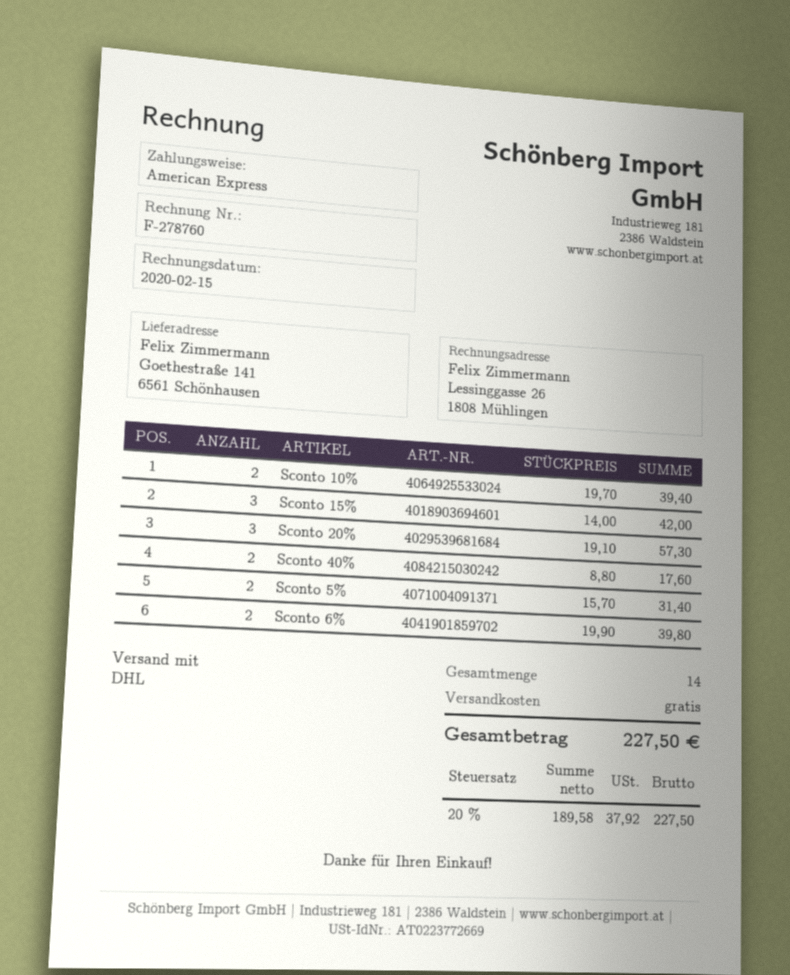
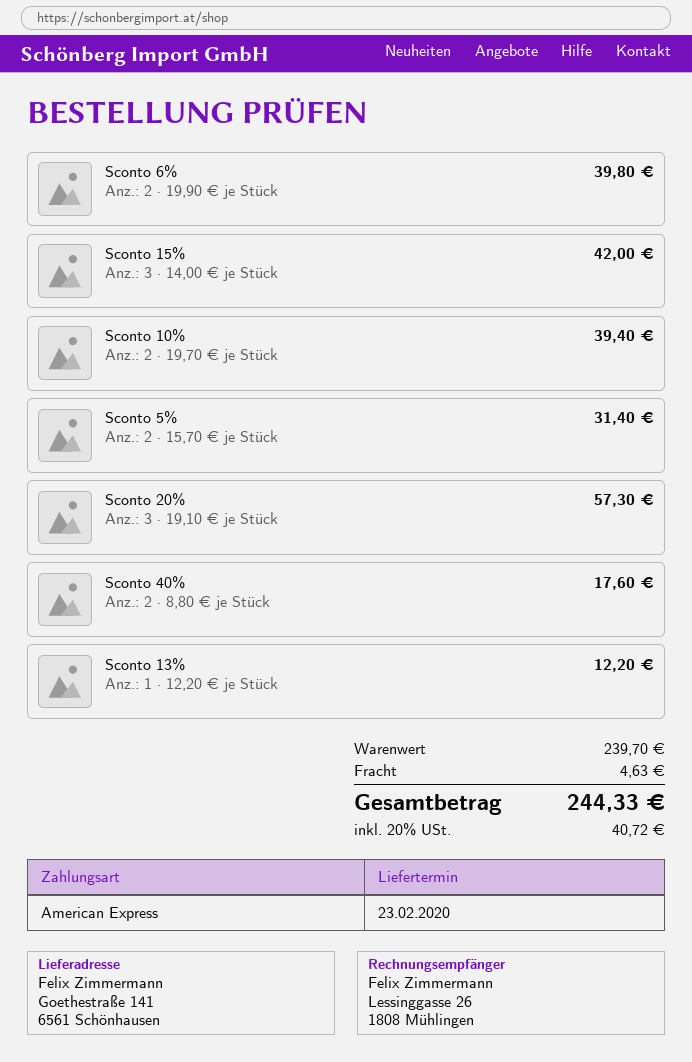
Sconto 13%: none -> 1 x 12.20 = 12.20
shipping: 0.00 -> 4.63
tax: 20% = 37.92 -> 20% = 40.72
total: 227.50 -> 244.33

